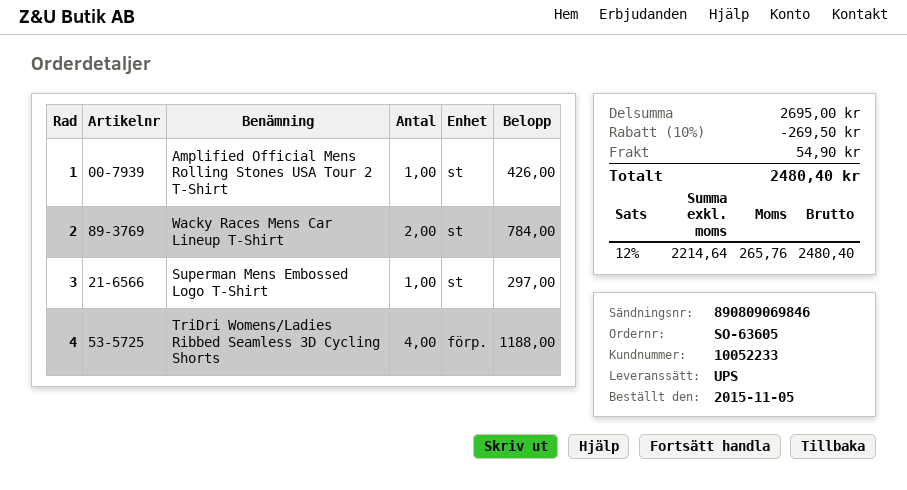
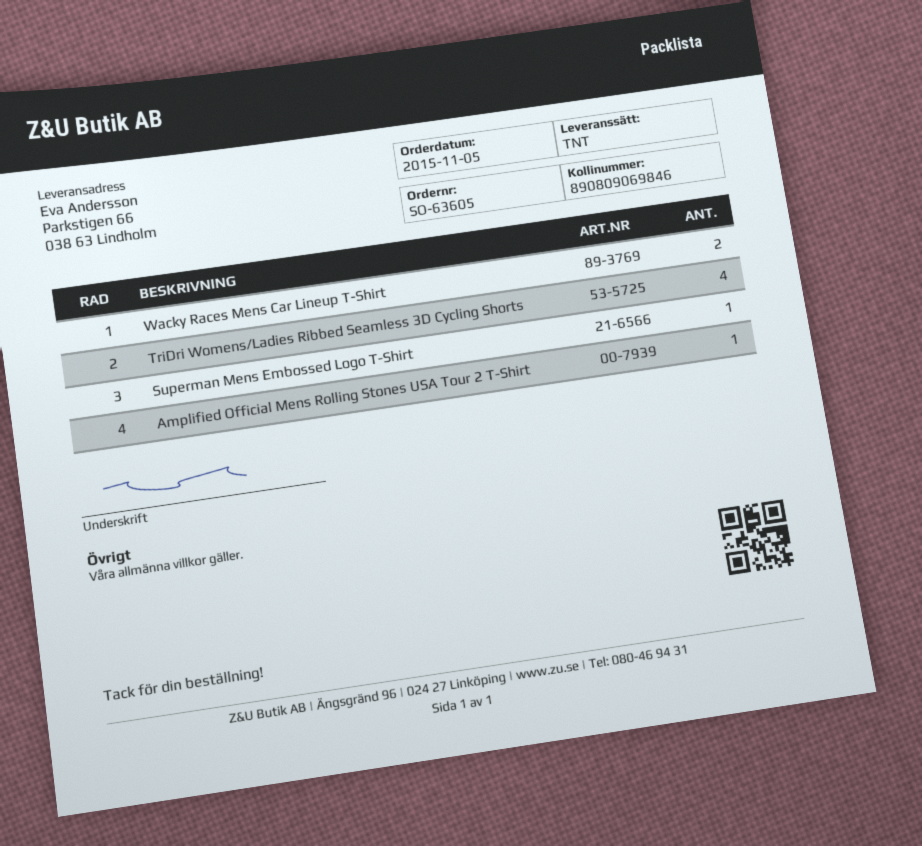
shipping method: UPS -> TNT

